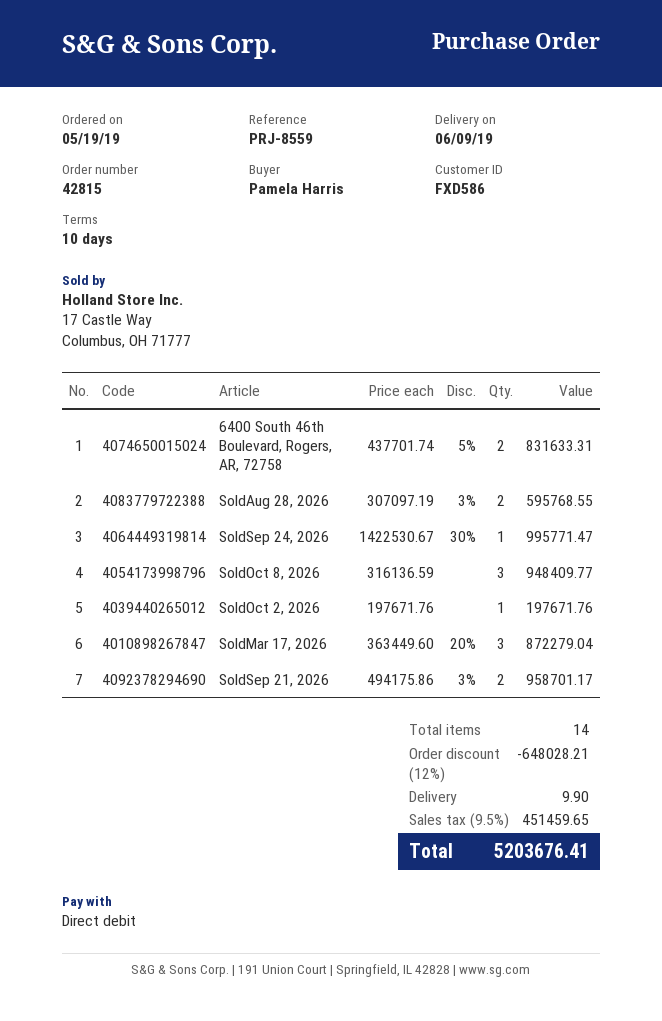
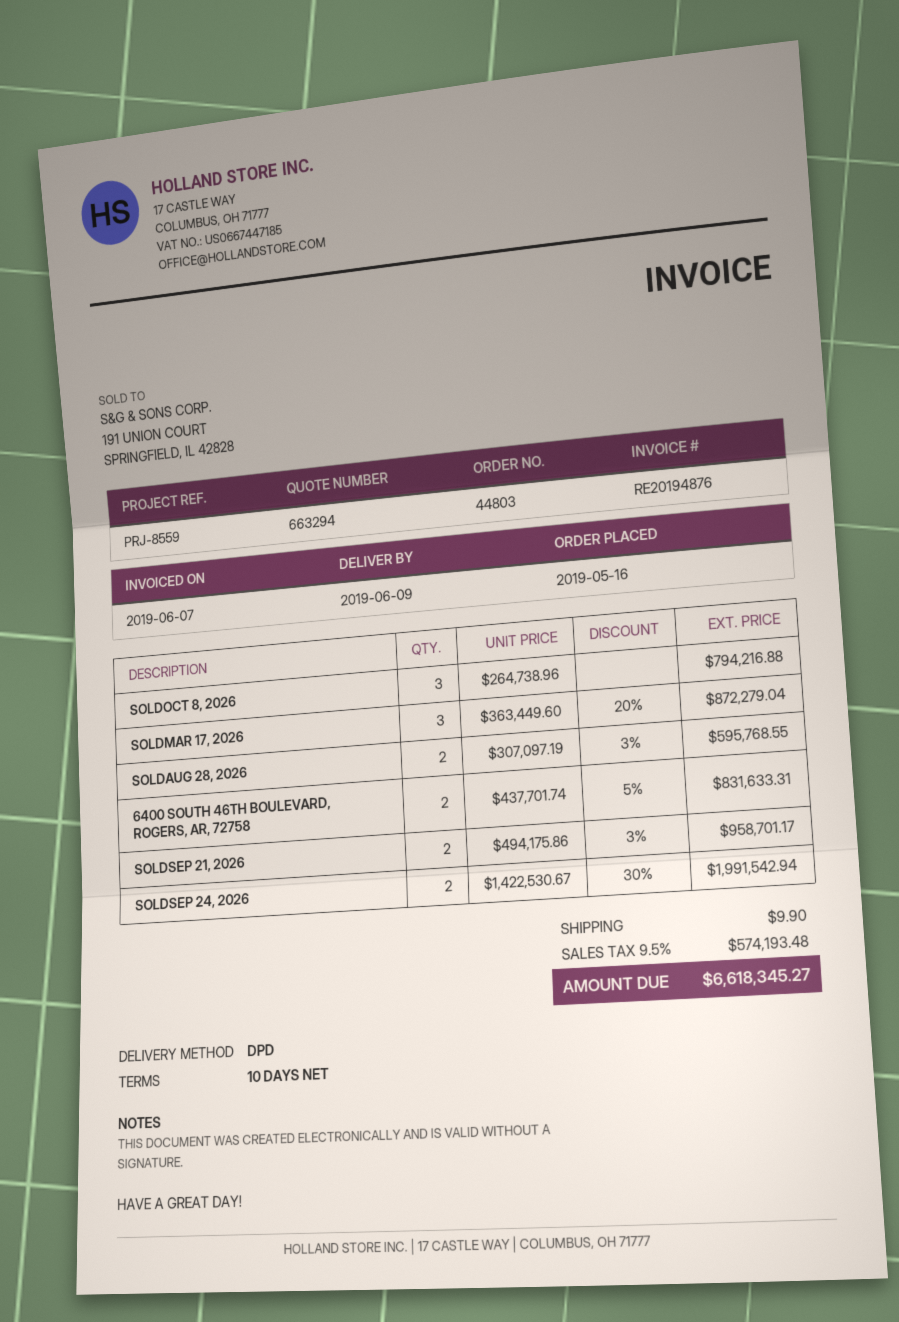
order number: 42815 -> 44803
order date: 2019-05-19 -> 2019-05-16
SoldSep 24, 2026: 1 x 1422530.67 - 30% = 995771.47 -> 2 x 1422530.67 - 30% = 1991542.94
SoldOct 8, 2026: 3 x 316136.59 = 948409.77 -> 3 x 264738.96 = 794216.88
SoldOct 2, 2026: 1 x 197671.76 = 197671.76 -> none
discount: 12% = 648028.21 -> none
tax: 9.5% = 451459.65 -> 9.5% = 574193.48
total: 5203676.41 -> 6618345.27

